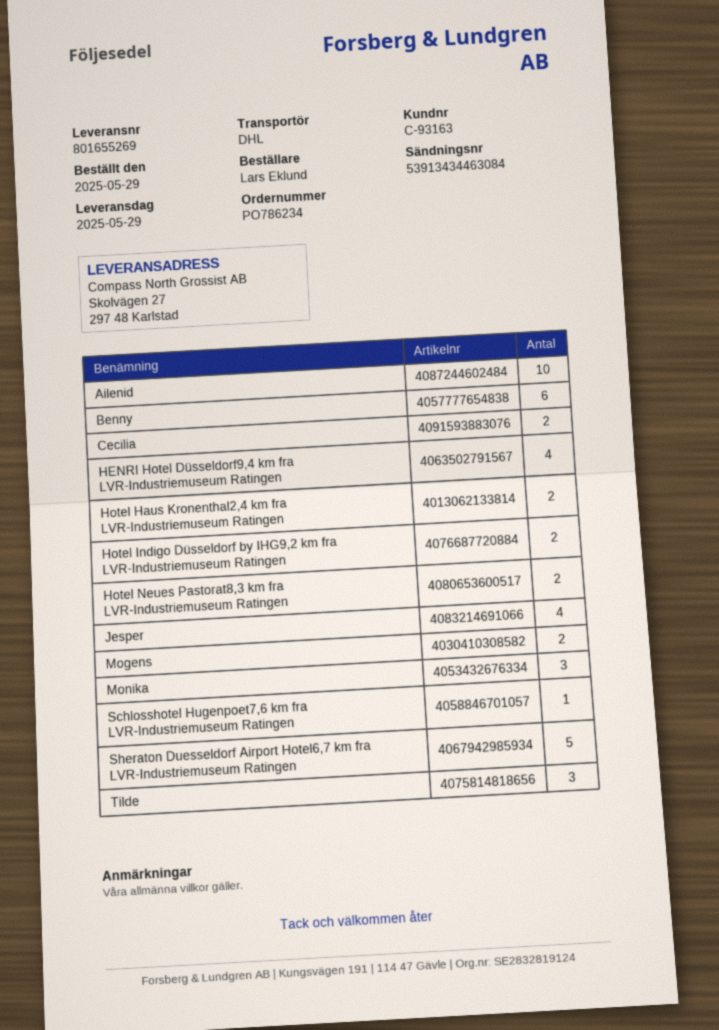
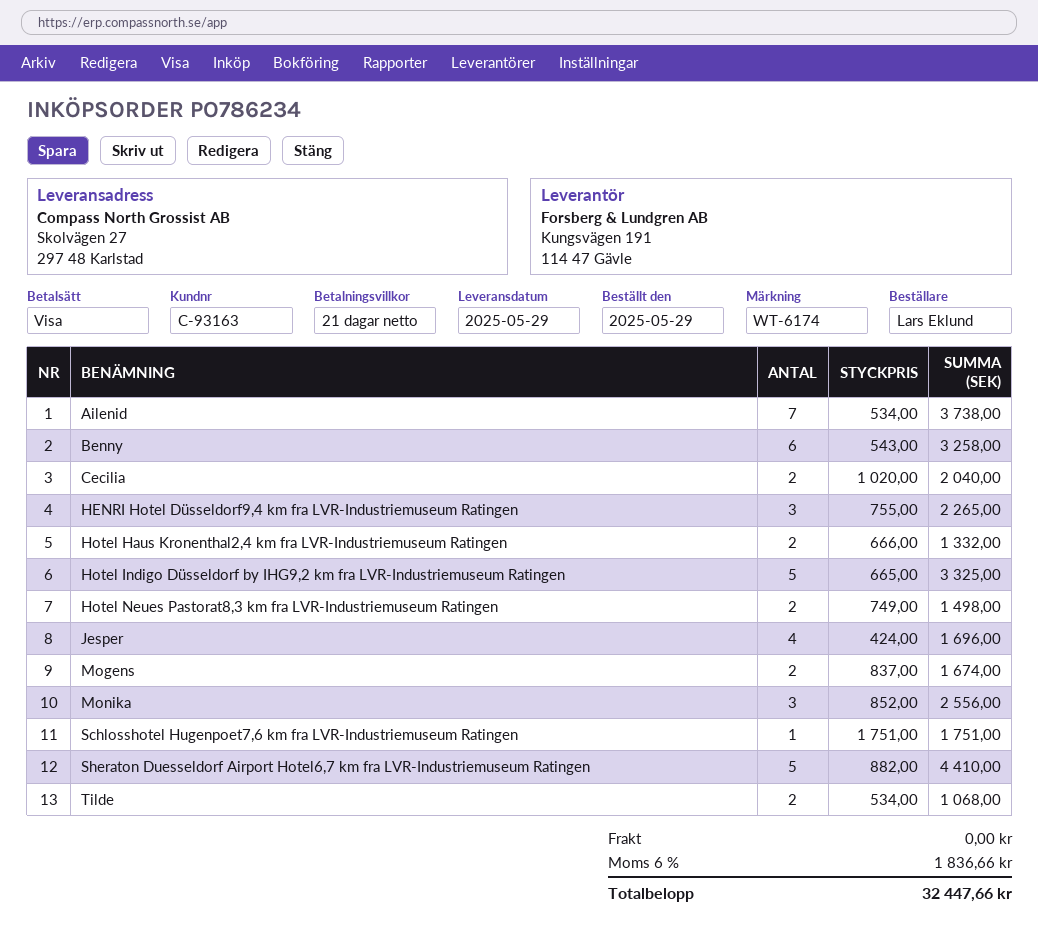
Ailenid: 10 -> 7
HENRI Hotel Düsseldorf9,4 km fra LVR-Industriemuseum Ratingen: 4 -> 3
Hotel Indigo Düsseldorf by IHG9,2 km fra LVR-Industriemuseum Ratingen: 2 -> 5
Tilde: 3 -> 2

